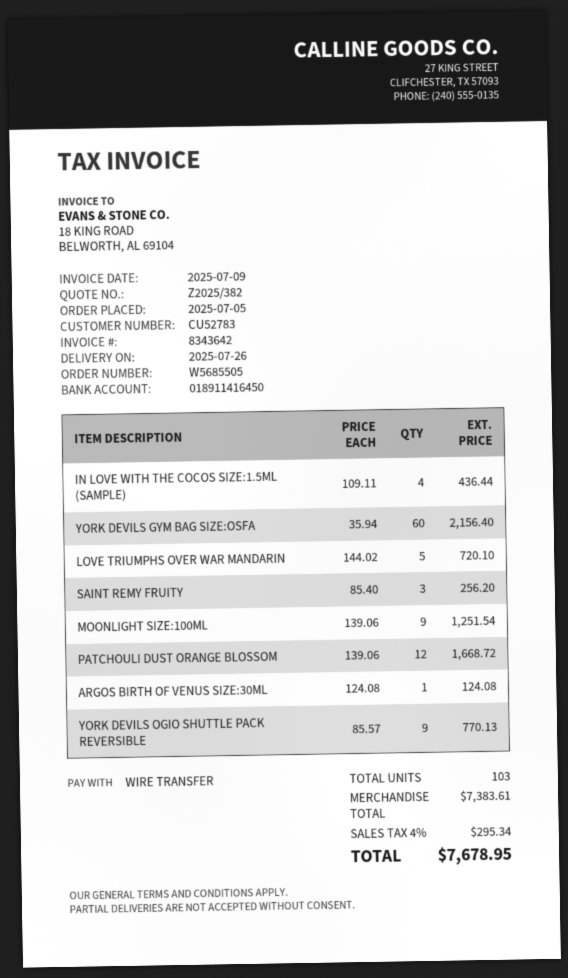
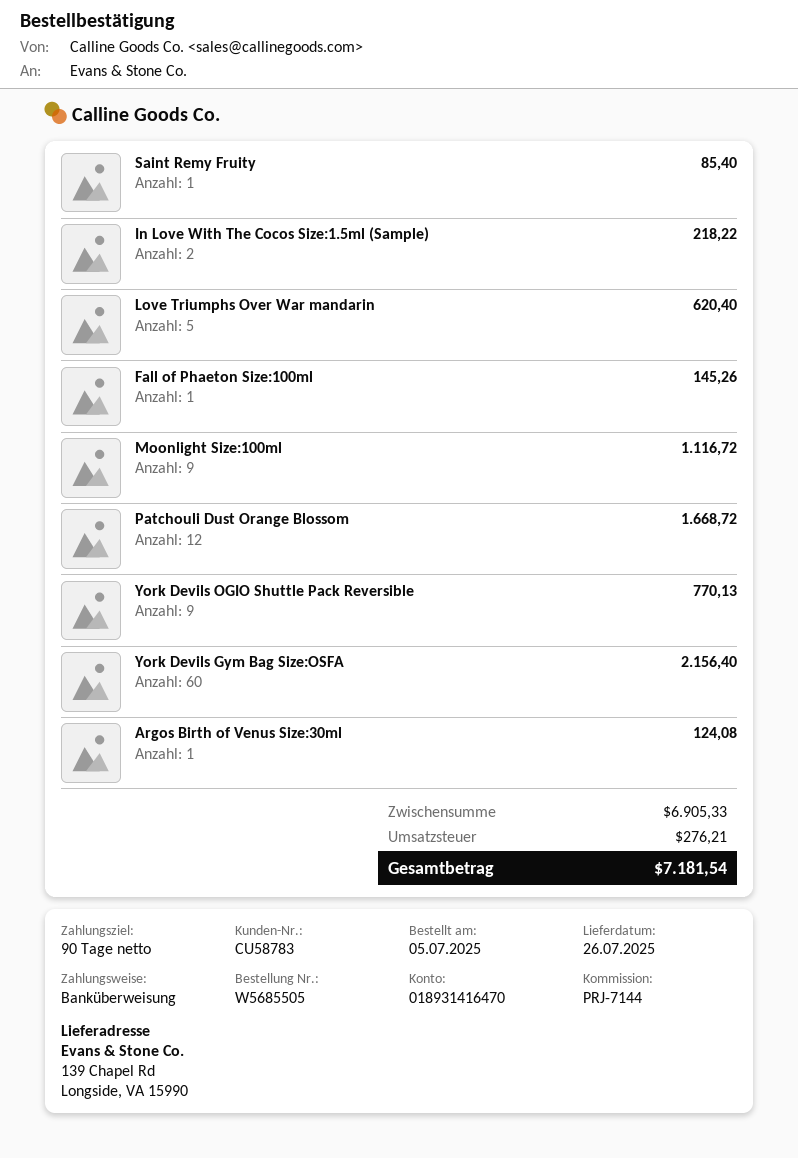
customer number: CU52783 -> CU58783
bank account: 018911416450 -> 018931416470
IN LOVE WITH THE COCOS SIZE:1.5ML (SAMPLE): 4 for 436.44 -> 2 for 218.22
LOVE TRIUMPHS OVER WAR MANDARIN: 5 for 720.10 -> 5 for 620.40
SAINT REMY FRUITY: 3 for 256.20 -> 1 for 85.40
MOONLIGHT SIZE:100ML: 9 for 1251.54 -> 9 for 1116.72
Fall of Phaeton Size:100ml: none -> 1 for 145.26
subtotal: 7383.61 -> 6905.33
tax: 295.34 -> 276.21
total: 7678.95 -> 7181.54

